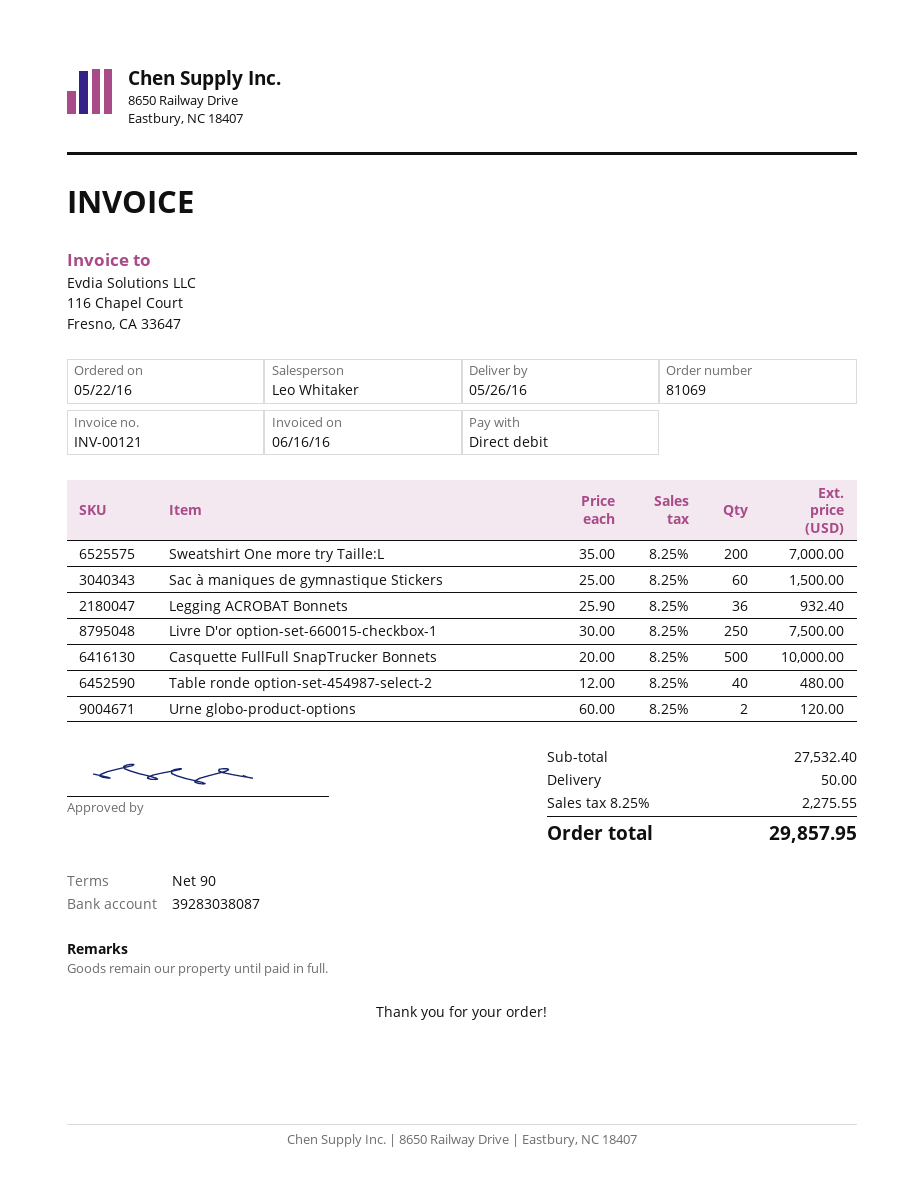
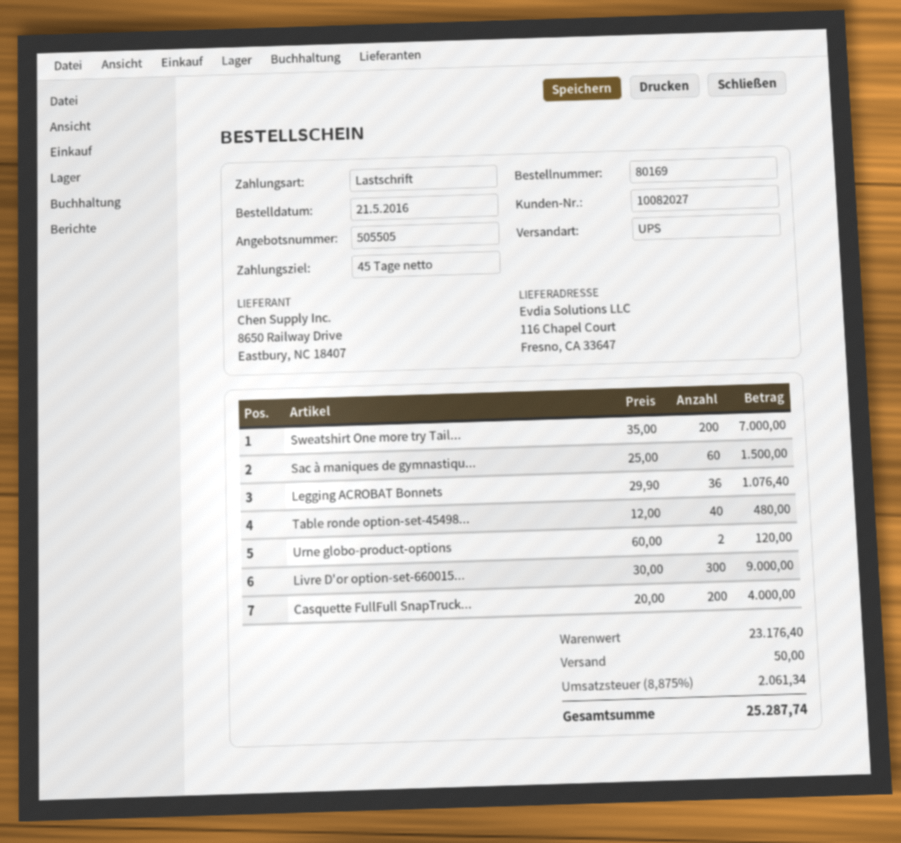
order number: 81069 -> 80169
order date: 2016-05-22 -> 2016-05-21
payment terms: 90 days -> 45 days
Legging ACROBAT Bonnets: 36 x 25.90 = 932.40 -> 36 x 29.90 = 1076.40
Livre D'or option-set-660015-checkbox-1: 250 x 30.00 = 7500.00 -> 300 x 30.00 = 9000.00
Casquette FullFull SnapTrucker Bonnets: 500 x 20.00 = 10000.00 -> 200 x 20.00 = 4000.00
subtotal: 27532.40 -> 23176.40
tax: 8.25% = 2275.55 -> 8.875% = 2061.34
total: 29857.95 -> 25287.74

